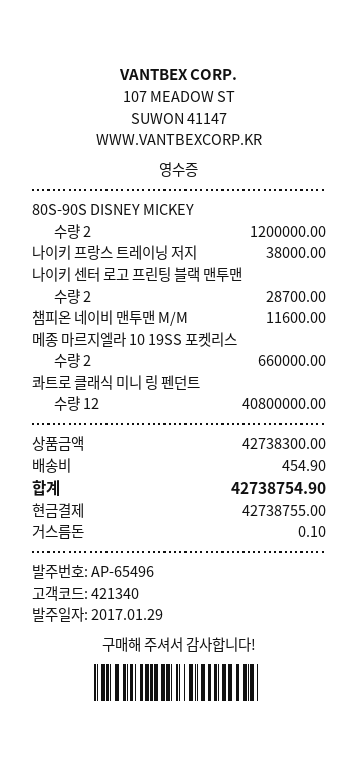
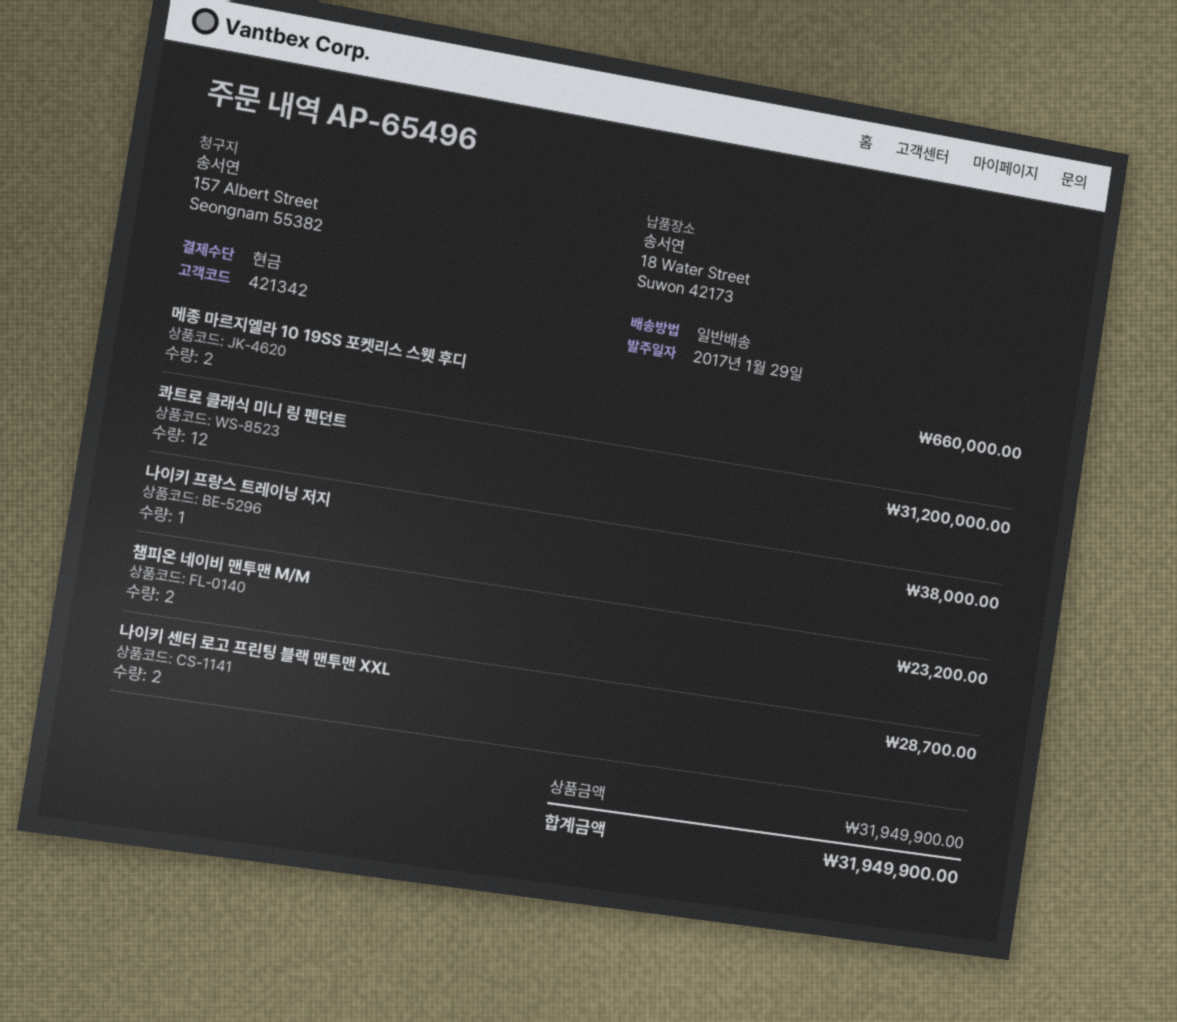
customer number: 421340 -> 421342
80S-90S DISNEY MICKEY: 2 for 1200000.00 -> none
챔피온 네이비 맨투맨 M/M: 1 for 11600.00 -> 2 for 23200.00
콰트로 클래식 미니 링 펜던트: 12 for 40800000.00 -> 12 for 31200000.00
subtotal: 42738300.00 -> 31949900.00
shipping: 454.90 -> none
total: 42738754.90 -> 31949900.00

